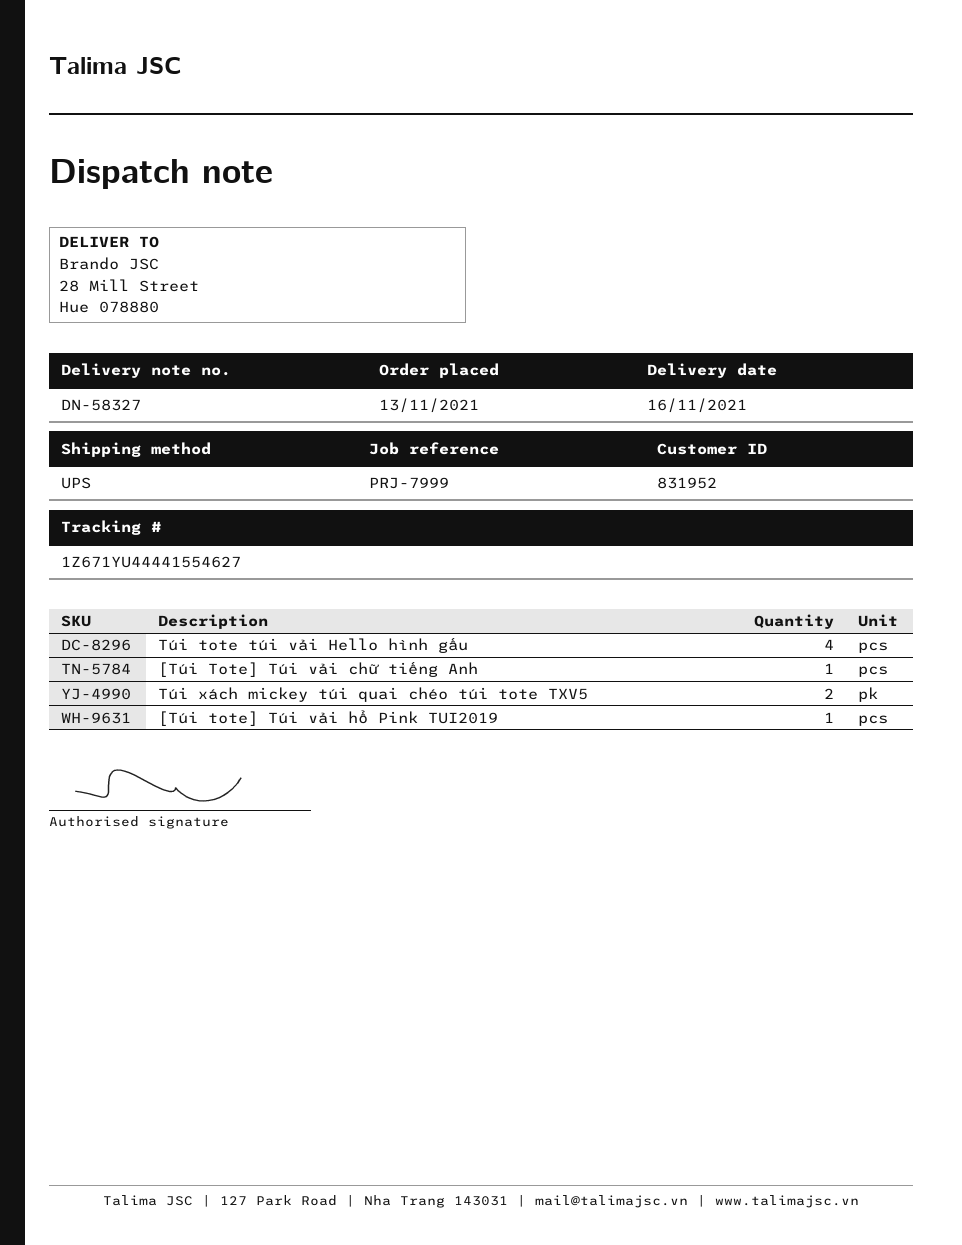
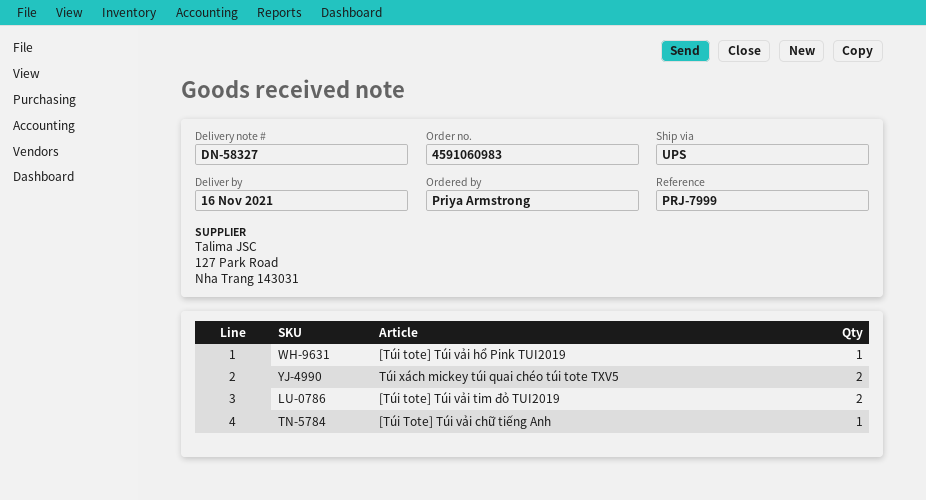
Túi tote túi vải Hello hình gấu: 4 -> none
[Túi tote] Túi vải tim đỏ TUI2019: none -> 2

